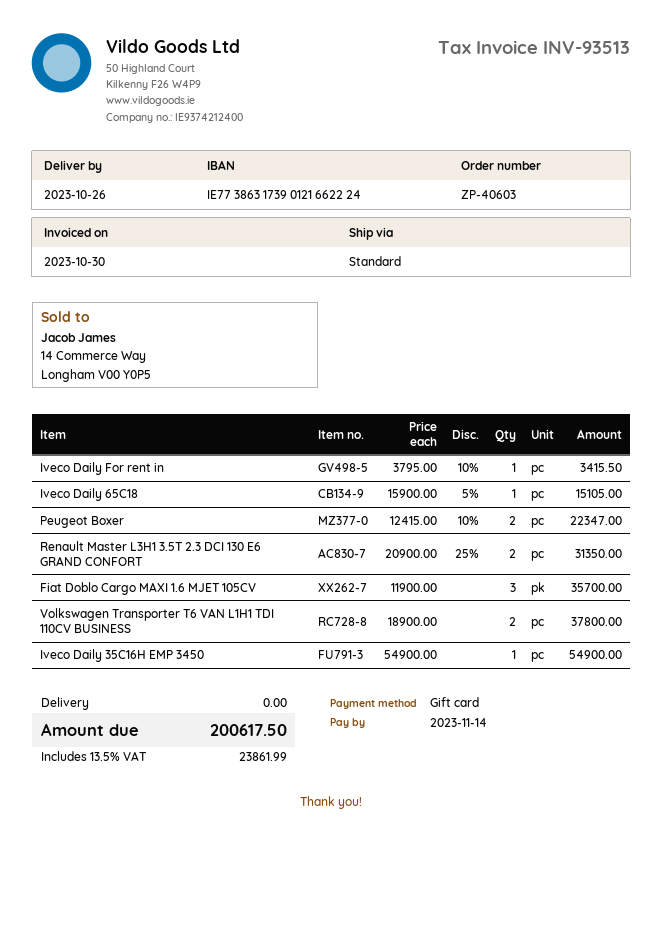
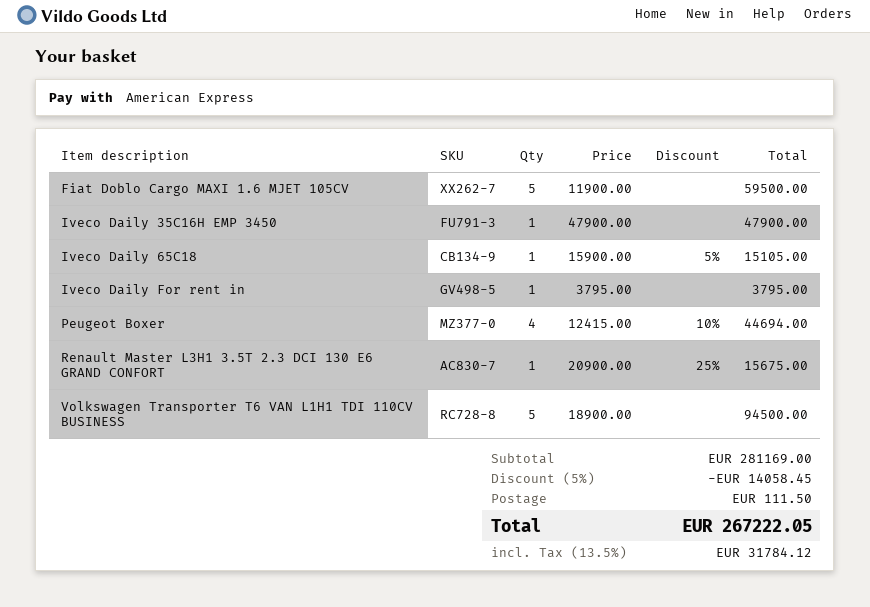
payment method: gift card -> American Express
Iveco Daily For rent in: 1 x 3795.00 - 10% = 3415.50 -> 1 x 3795.00 = 3795.00
Peugeot Boxer: 2 x 12415.00 - 10% = 22347.00 -> 4 x 12415.00 - 10% = 44694.00
Renault Master L3H1 3.5T 2.3 DCI 130 E6 GRAND CONFORT: 2 x 20900.00 - 25% = 31350.00 -> 1 x 20900.00 - 25% = 15675.00
Fiat Doblo Cargo MAXI 1.6 MJET 105CV: 3 x 11900.00 = 35700.00 -> 5 x 11900.00 = 59500.00
Volkswagen Transporter T6 VAN L1H1 TDI 110CV BUSINESS: 2 x 18900.00 = 37800.00 -> 5 x 18900.00 = 94500.00
Iveco Daily 35C16H EMP 3450: 1 x 54900.00 = 54900.00 -> 1 x 47900.00 = 47900.00
discount: none -> 5% = 14058.45
shipping: 0.00 -> 111.50
tax: 13.5% = 23861.99 -> 13.5% = 31784.12
total: 200617.50 -> 267222.05

